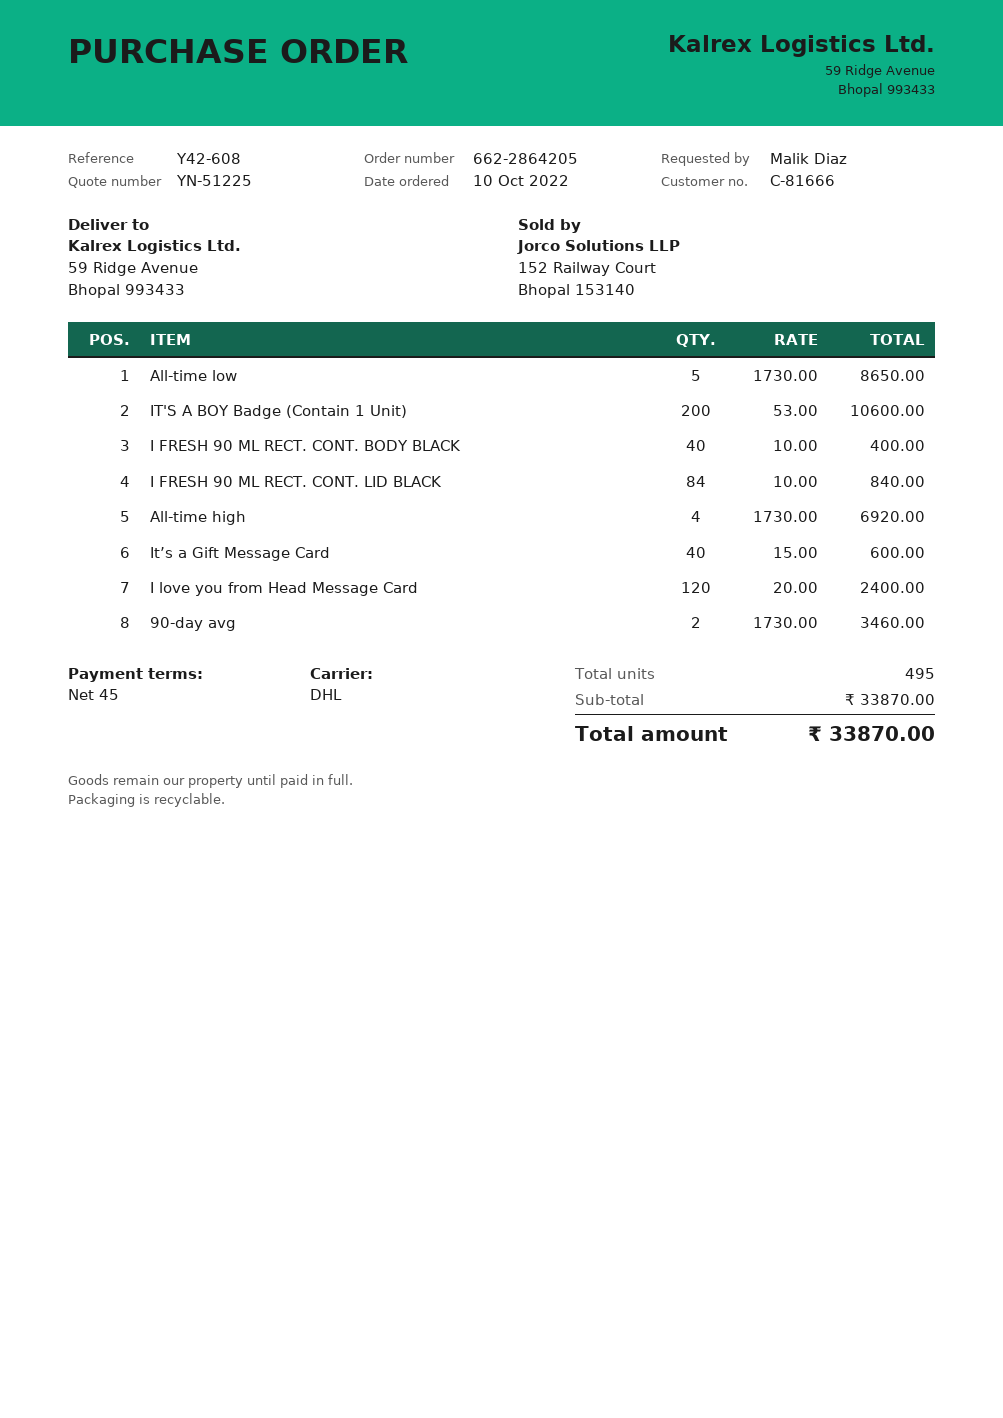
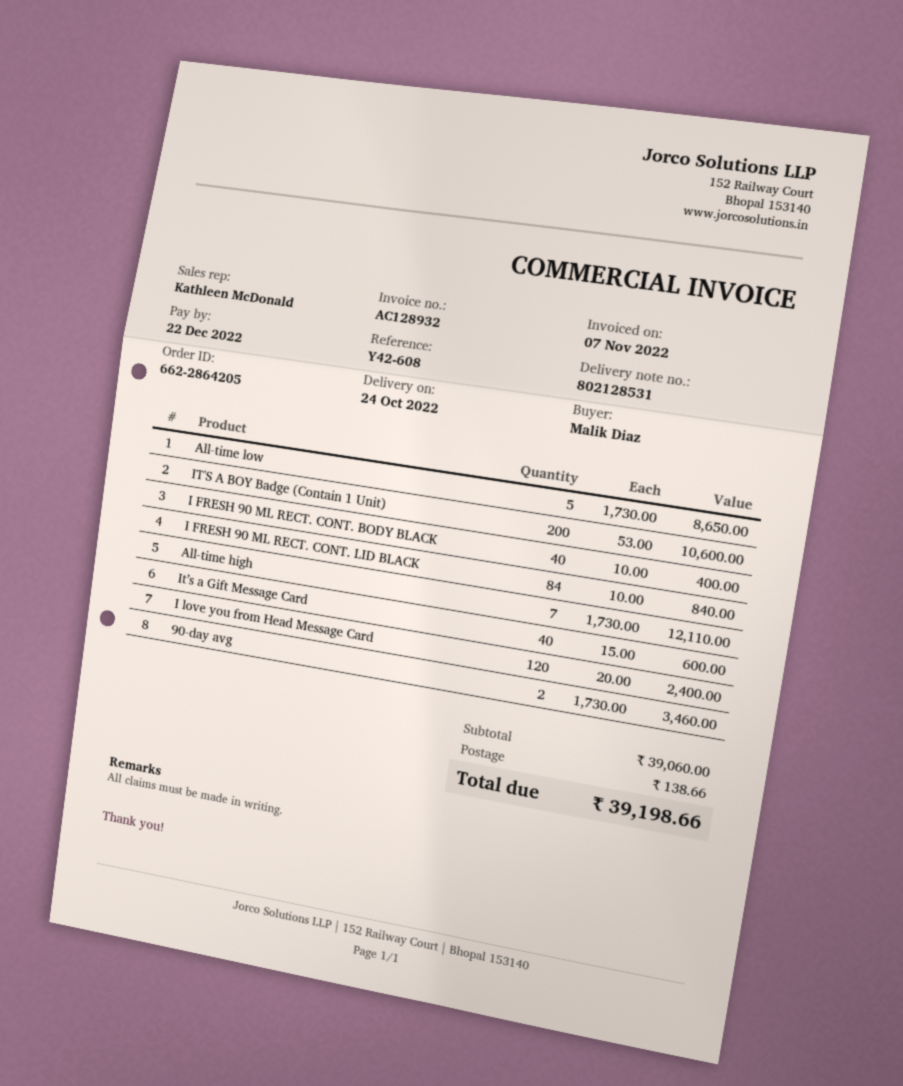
All-time high: 4 x 1730.00 = 6920.00 -> 7 x 1730.00 = 12110.00
subtotal: 33870.00 -> 39060.00
shipping: none -> 138.66
total: 33870.00 -> 39198.66

